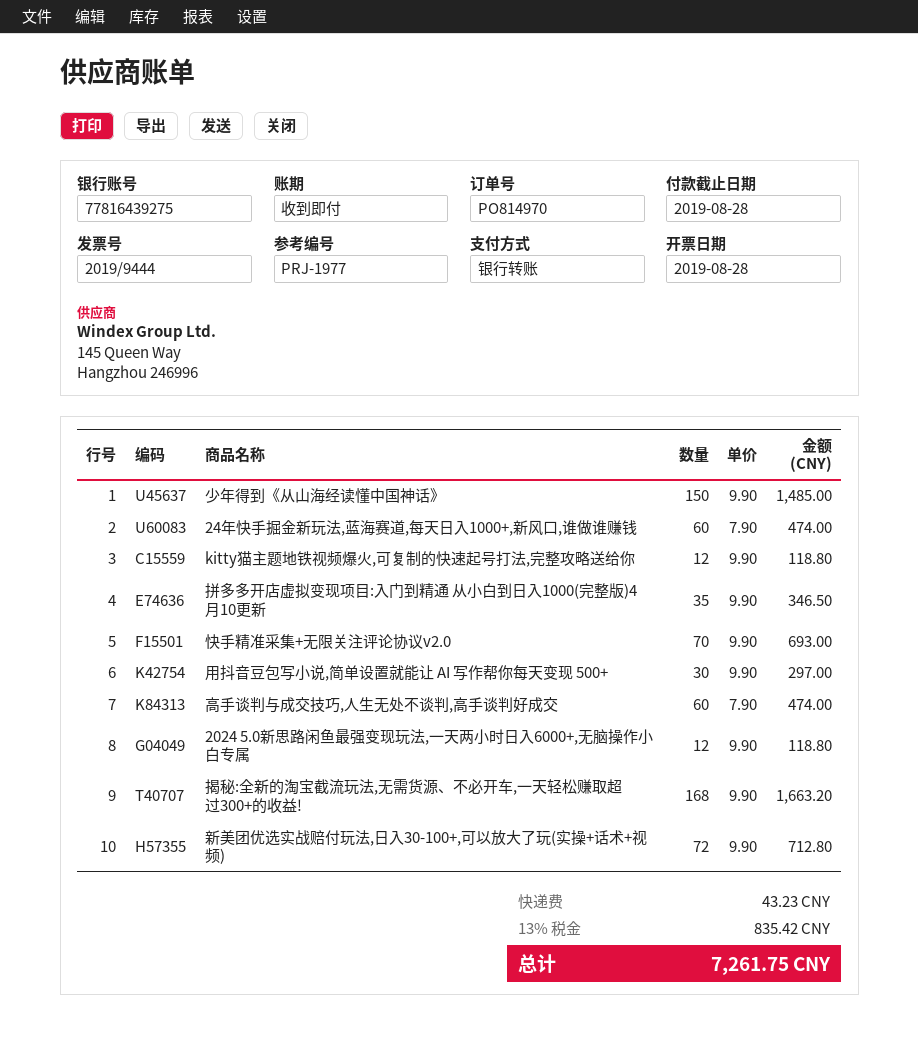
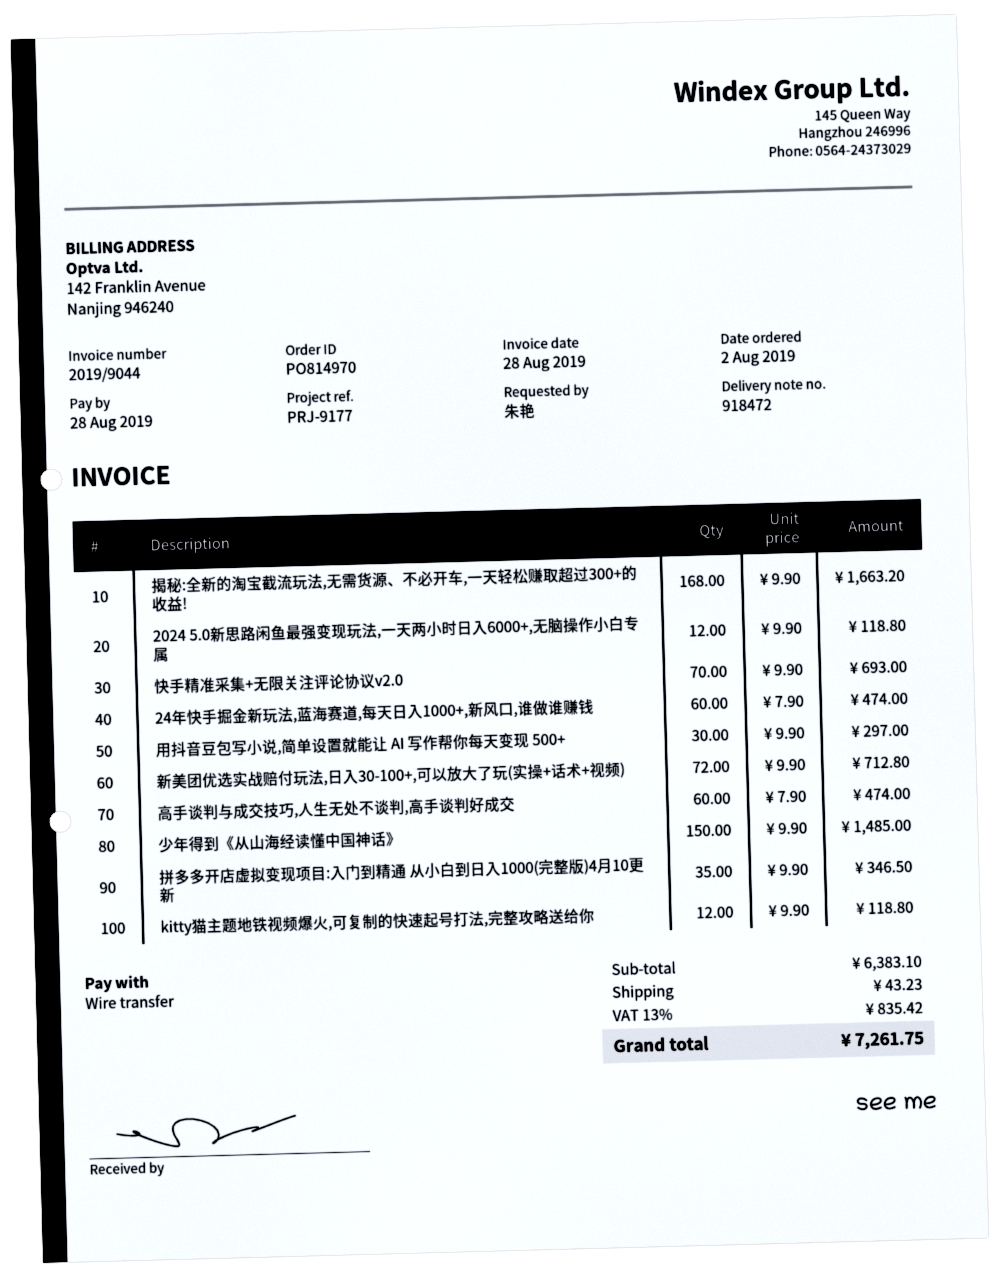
invoice number: 2019/9444 -> 2019/9044
reference: PRJ-1977 -> PRJ-9177

